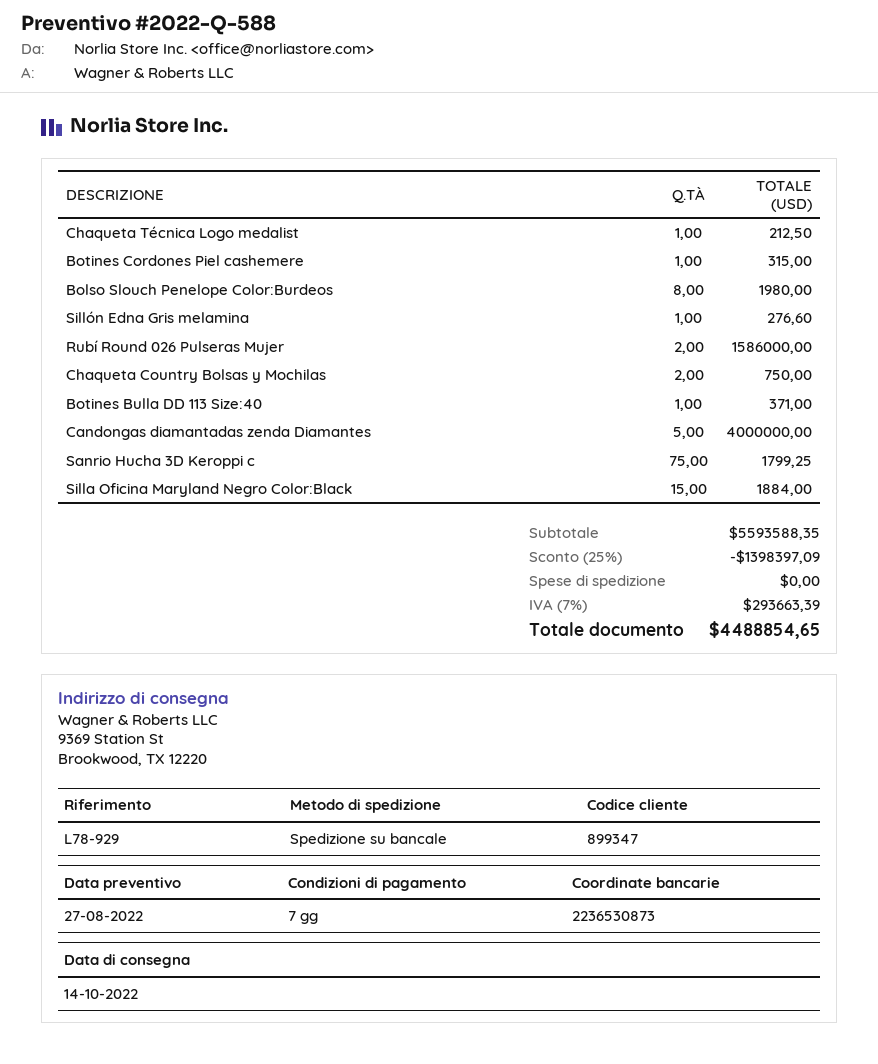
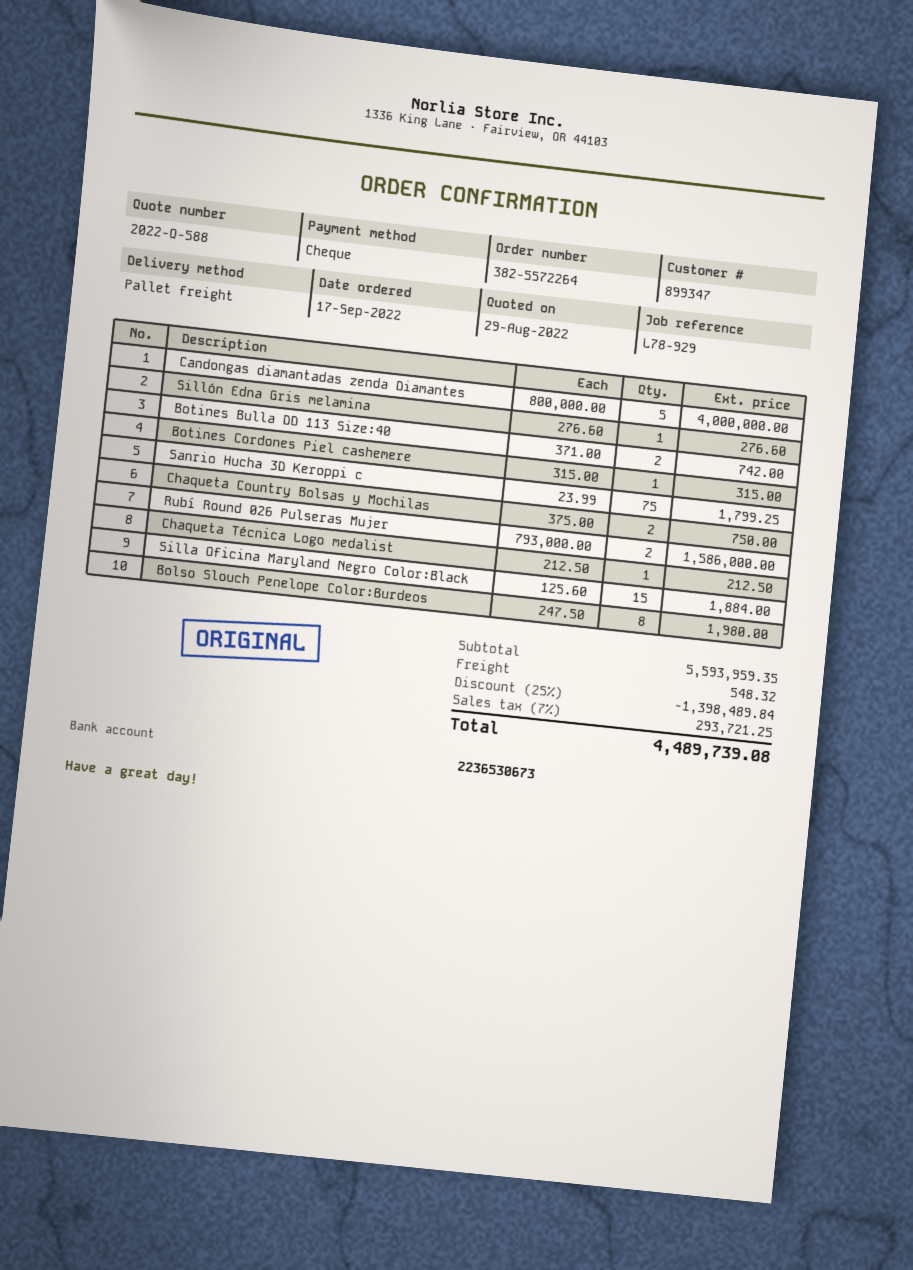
quote date: 2022-08-27 -> 2022-08-29
bank account: 2236530873 -> 2236530673
Botines Bulla DD 113 Size:40: 1 for 371.00 -> 2 for 742.00
subtotal: 5593588.35 -> 5593959.35
discount: 25% = 1398397.09 -> 25% = 1398489.84
shipping: 0.00 -> 548.32
tax: 7% = 293663.39 -> 7% = 293721.25
total: 4488854.65 -> 4489739.08

